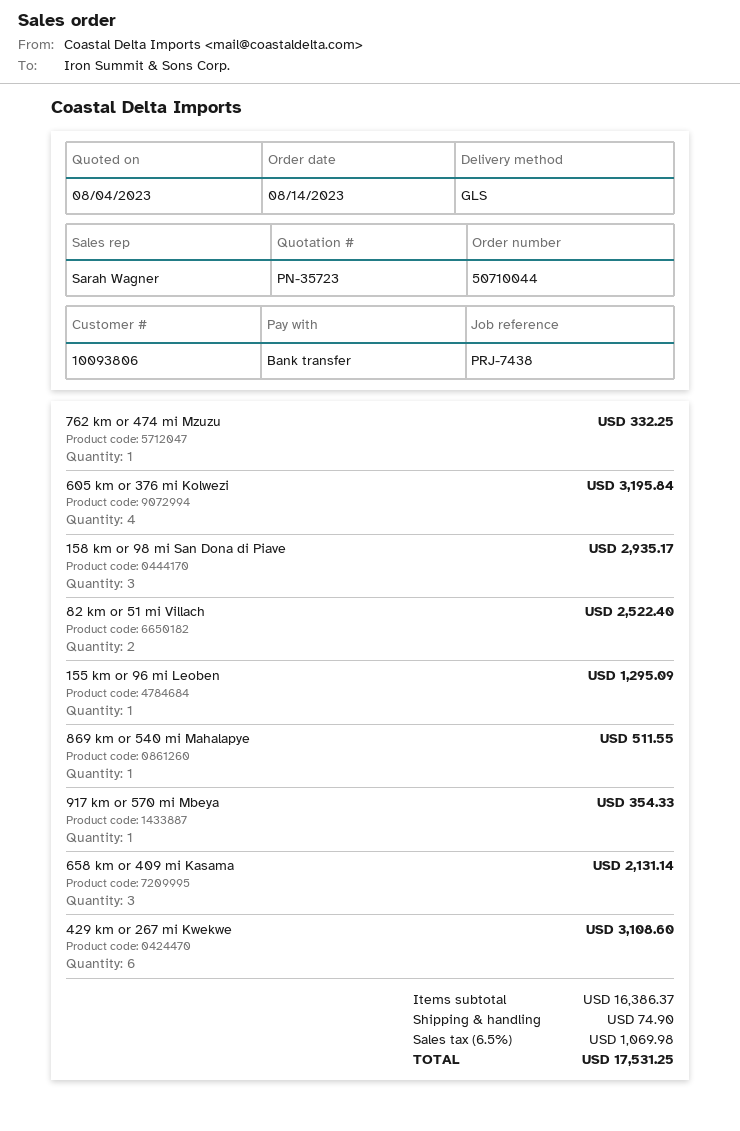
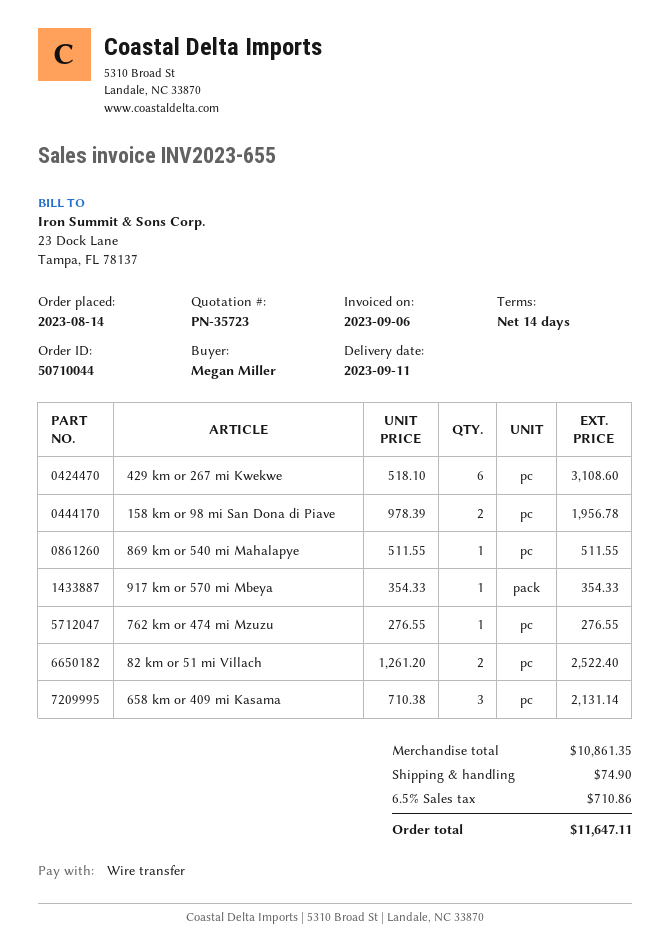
762 km or 474 mi Mzuzu: 1 for 332.25 -> 1 for 276.55
605 km or 376 mi Kolwezi: 4 for 3195.84 -> none
158 km or 98 mi San Dona di Piave: 3 for 2935.17 -> 2 for 1956.78
155 km or 96 mi Leoben: 1 for 1295.09 -> none
subtotal: 16386.37 -> 10861.35
tax: 6.5% = 1069.98 -> 6.5% = 710.86
total: 17531.25 -> 11647.11

